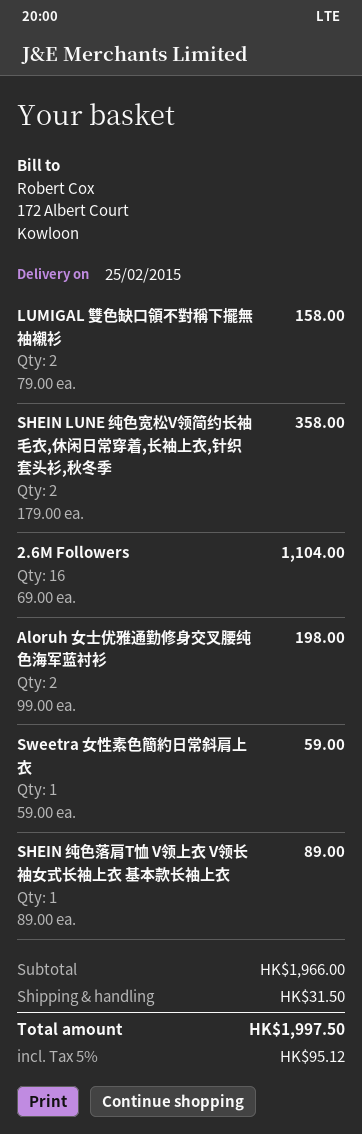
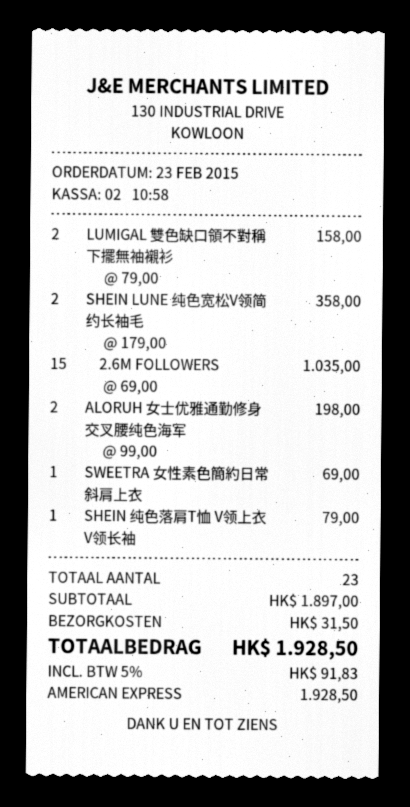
2.6M Followers: 16 x 69.00 = 1104.00 -> 15 x 69.00 = 1035.00
Sweetra 女性素色簡約日常斜肩上衣: 1 x 59.00 = 59.00 -> 1 x 69.00 = 69.00
SHEIN 纯色落肩T恤 V领上衣 V领长袖女式长袖上衣 基本款长袖上衣: 1 x 89.00 = 89.00 -> 1 x 79.00 = 79.00
subtotal: 1966.00 -> 1897.00
tax: 5% = 95.12 -> 5% = 91.83
total: 1997.50 -> 1928.50

